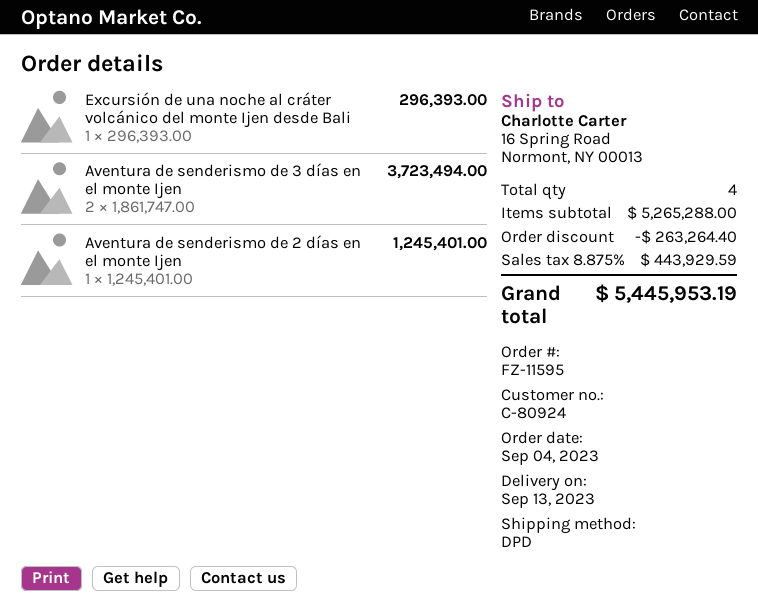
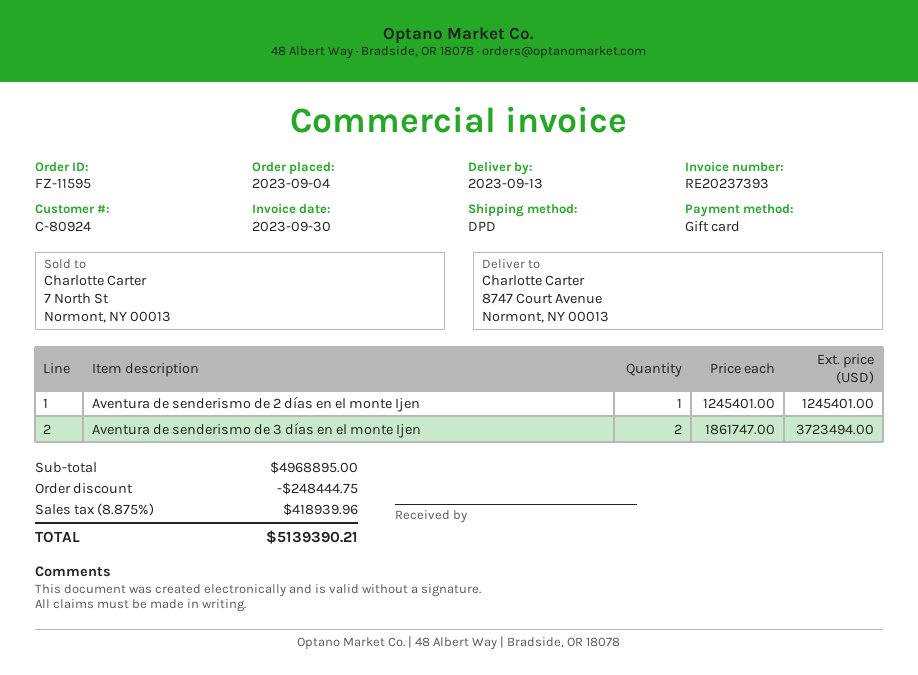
ship to: 16 Spring Road, Normont, NY 00013 -> 8747 Court Avenue, Normont, NY 00013
Excursión de una noche al cráter volcánico del monte Ijen desde Bali: 1 x 296393.00 = 296393.00 -> none
subtotal: 5265288.00 -> 4968895.00
discount: 263264.40 -> 248444.75
tax: 8.875% = 443929.59 -> 8.875% = 418939.96
total: 5445953.19 -> 5139390.21

